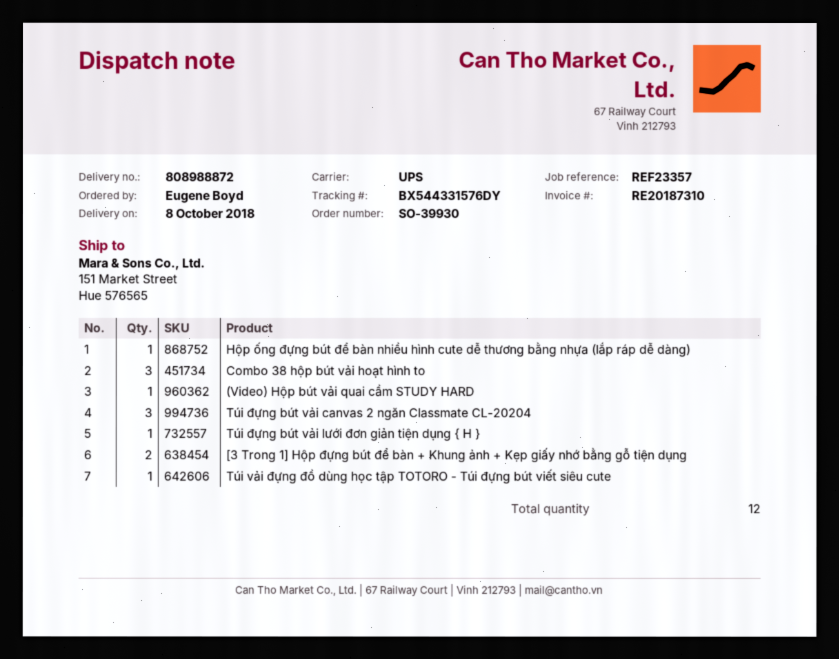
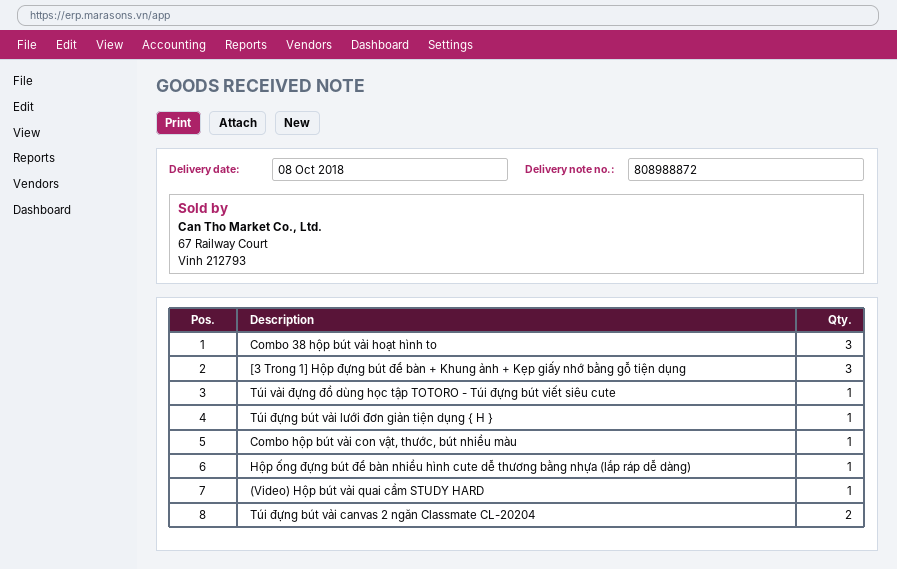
Túi đựng bút vải canvas 2 ngăn Classmate CL-20204: 3 -> 2
[3 Trong 1] Hộp đựng bút để bàn + Khung ảnh + Kẹp giấy nhớ bằng gỗ tiện dụng: 2 -> 3
Combo hộp bút vải con vật, thước, bút nhiều màu: none -> 1

